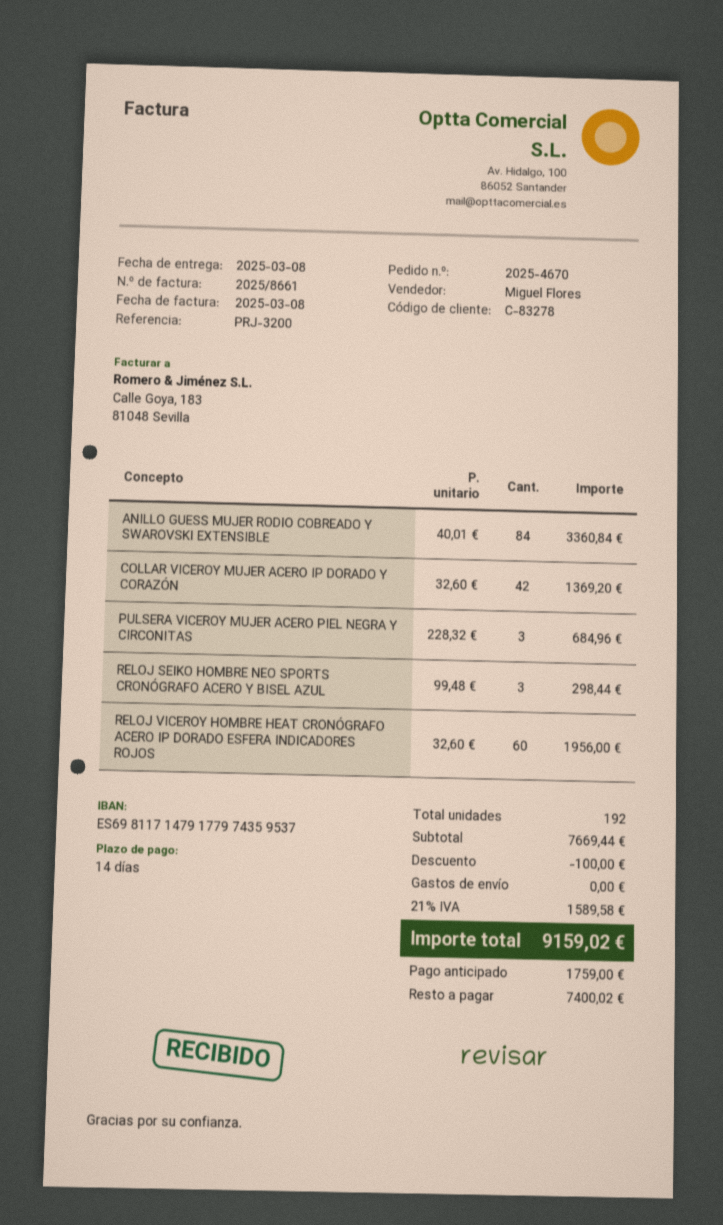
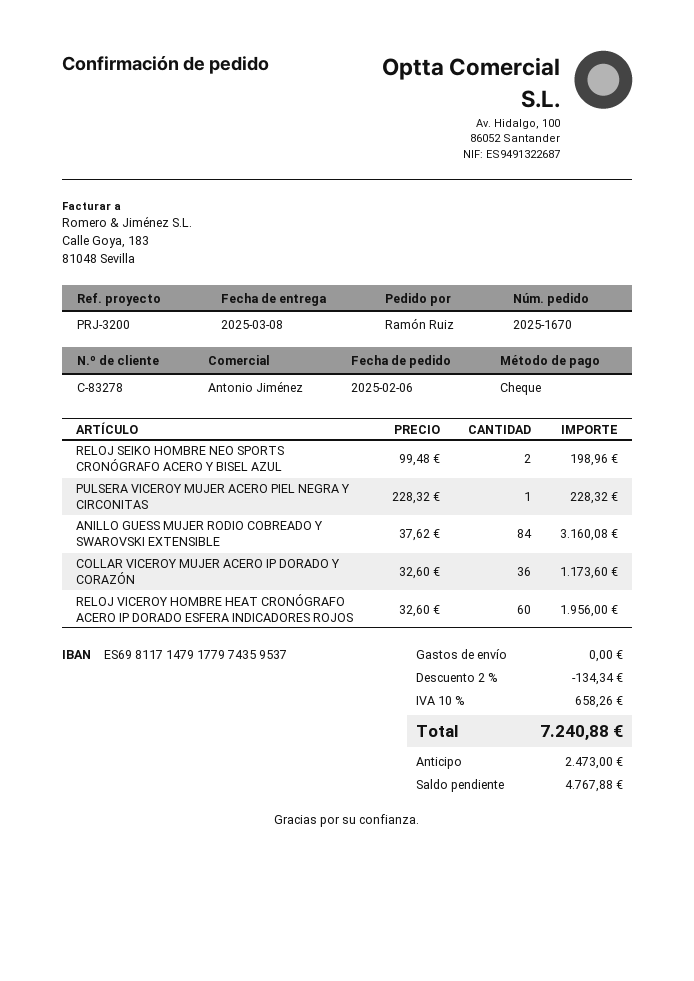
order number: 2025-4670 -> 2025-1670
sales rep: Miguel Flores -> Antonio Jiménez
ANILLO GUESS MUJER RODIO COBREADO Y SWAROVSKI EXTENSIBLE: 84 x 40.01 = 3360.84 -> 84 x 37.62 = 3160.08
COLLAR VICEROY MUJER ACERO IP DORADO Y CORAZÓN: 42 x 32.60 = 1369.20 -> 36 x 32.60 = 1173.60
PULSERA VICEROY MUJER ACERO PIEL NEGRA Y CIRCONITAS: 3 x 228.32 = 684.96 -> 1 x 228.32 = 228.32
RELOJ SEIKO HOMBRE NEO SPORTS CRONÓGRAFO ACERO Y BISEL AZUL: 3 x 99.48 = 298.44 -> 2 x 99.48 = 198.96
discount: 100.00 -> 134.34
tax: 21% = 1589.58 -> 10% = 658.26
total: 9159.02 -> 7240.88
deposit: 1759.00 -> 2473.00
balance: 7400.02 -> 4767.88

